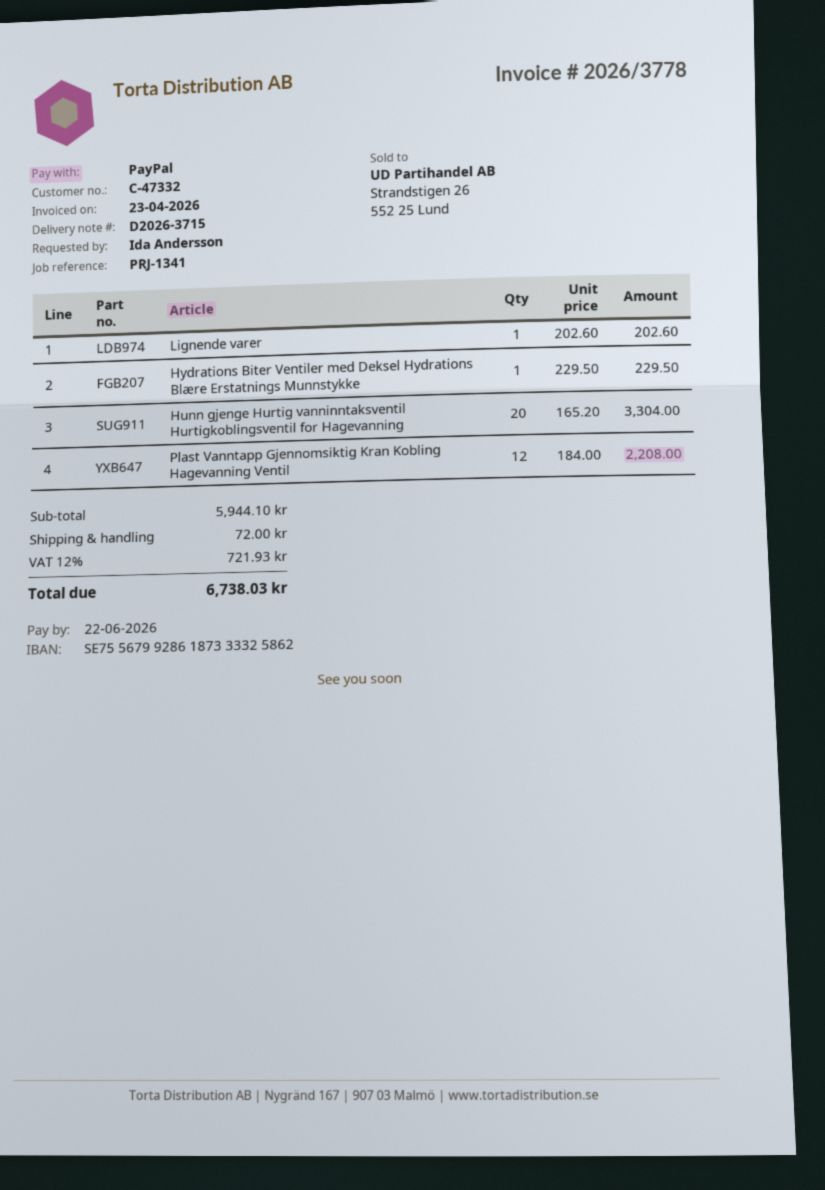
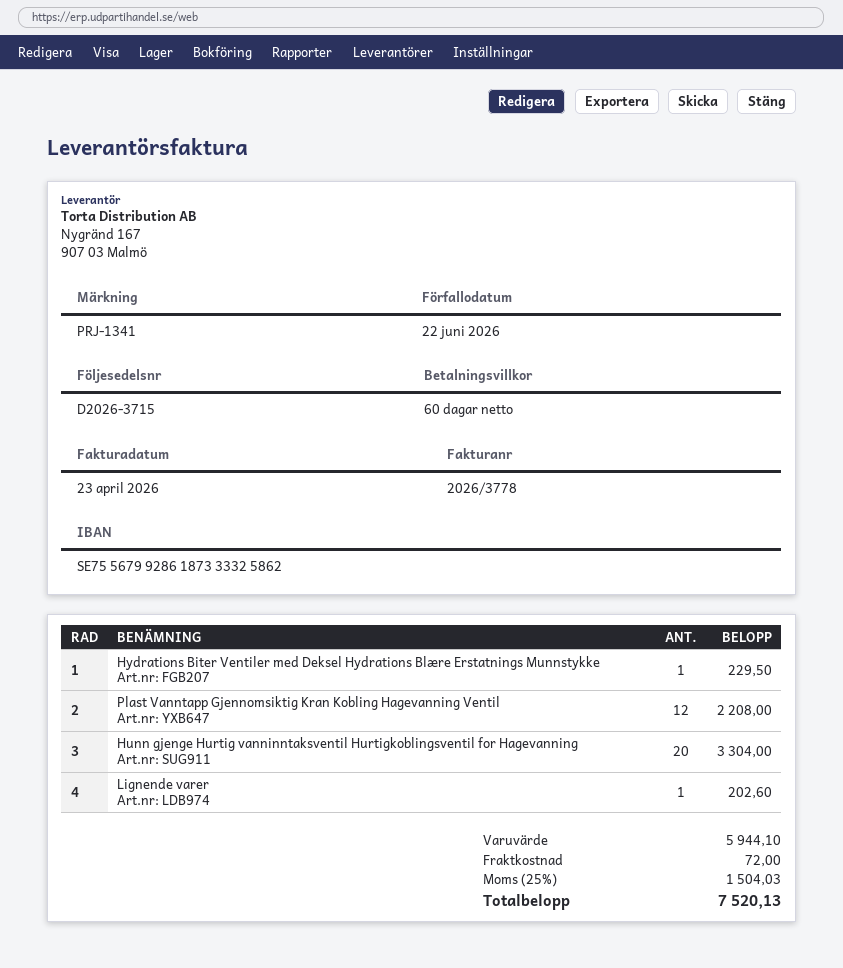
tax: 12% = 721.93 -> 25% = 1504.03
total: 6738.03 -> 7520.13

